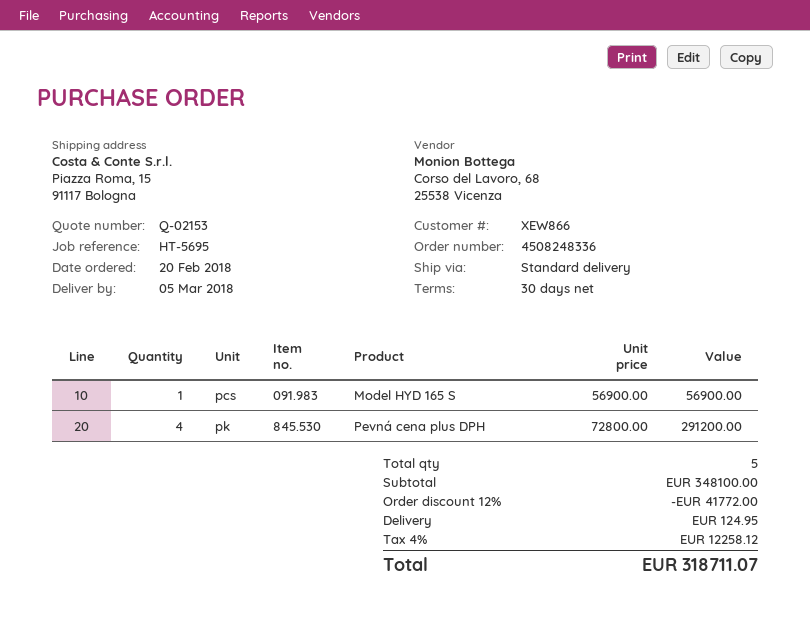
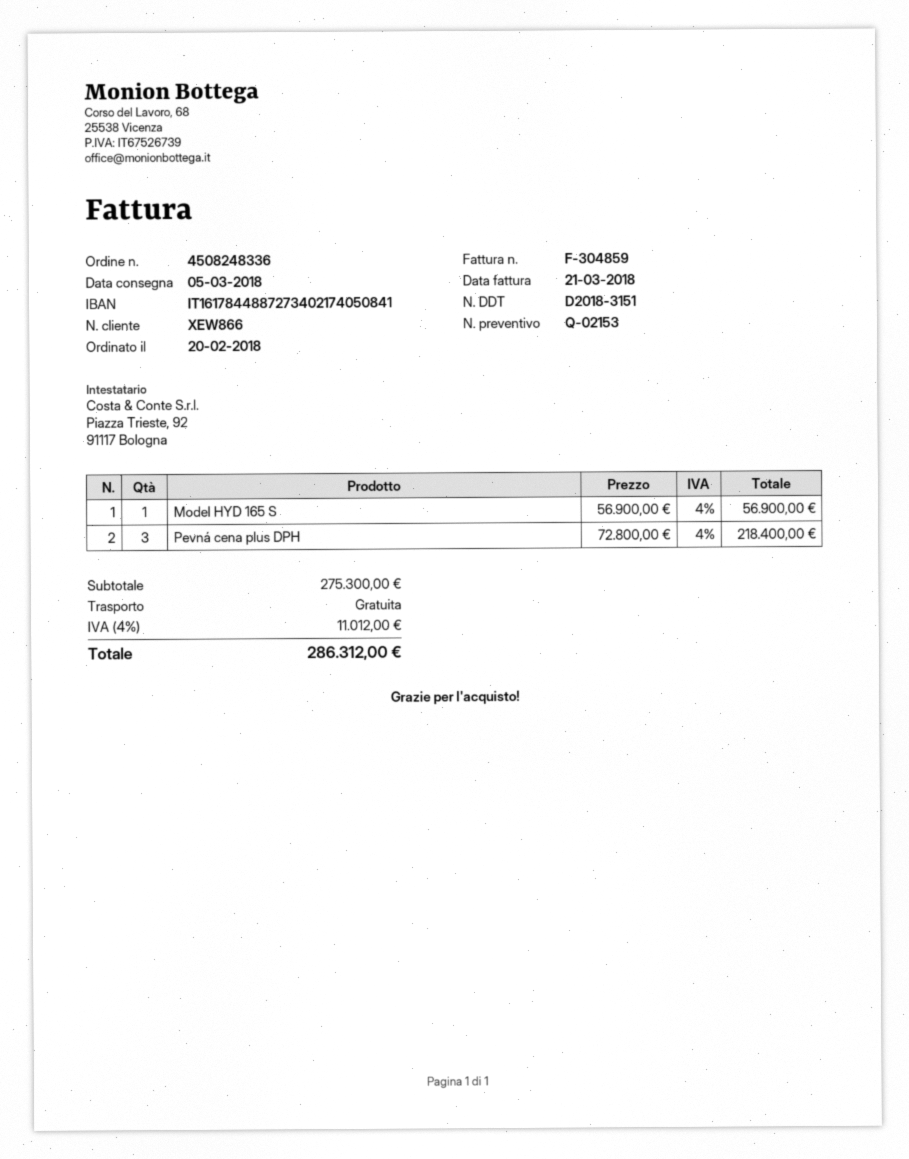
Pevná cena plus DPH: 4 x 72800.00 = 291200.00 -> 3 x 72800.00 = 218400.00
subtotal: 348100.00 -> 275300.00
discount: 12% = 41772.00 -> none
shipping: 124.95 -> 0.00
tax: 4% = 12258.12 -> 4% = 11012.00
total: 318711.07 -> 286312.00

